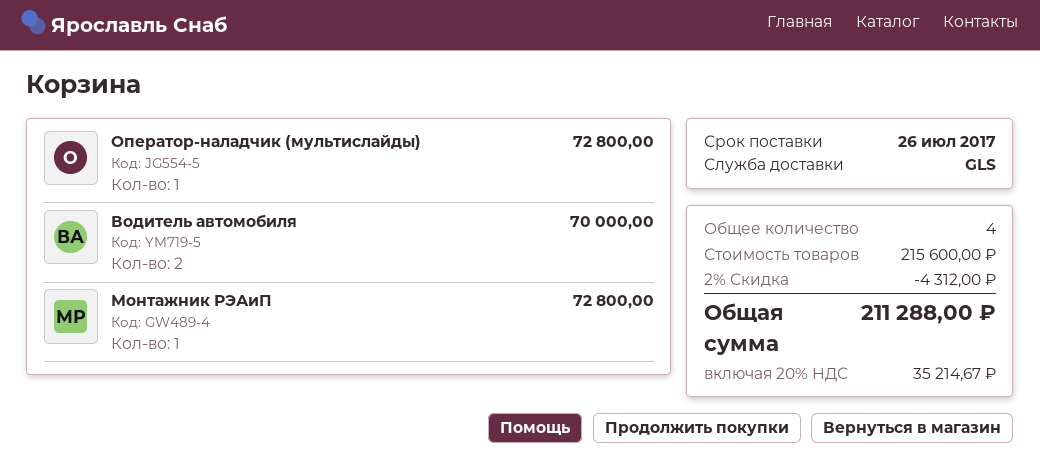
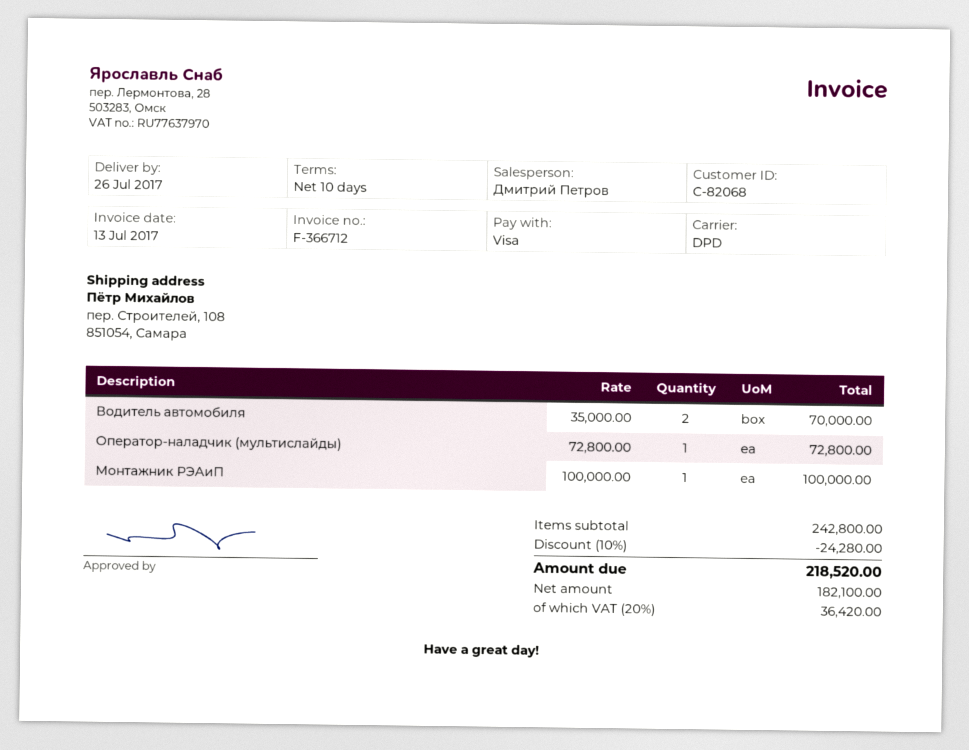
shipping method: GLS -> DPD
Монтажник РЭАиП: 1 for 72800.00 -> 1 for 100000.00
subtotal: 215600.00 -> 242800.00
discount: 2% = 4312.00 -> 10% = 24280.00
tax: 20% = 35214.67 -> 20% = 36420.00
total: 211288.00 -> 218520.00

